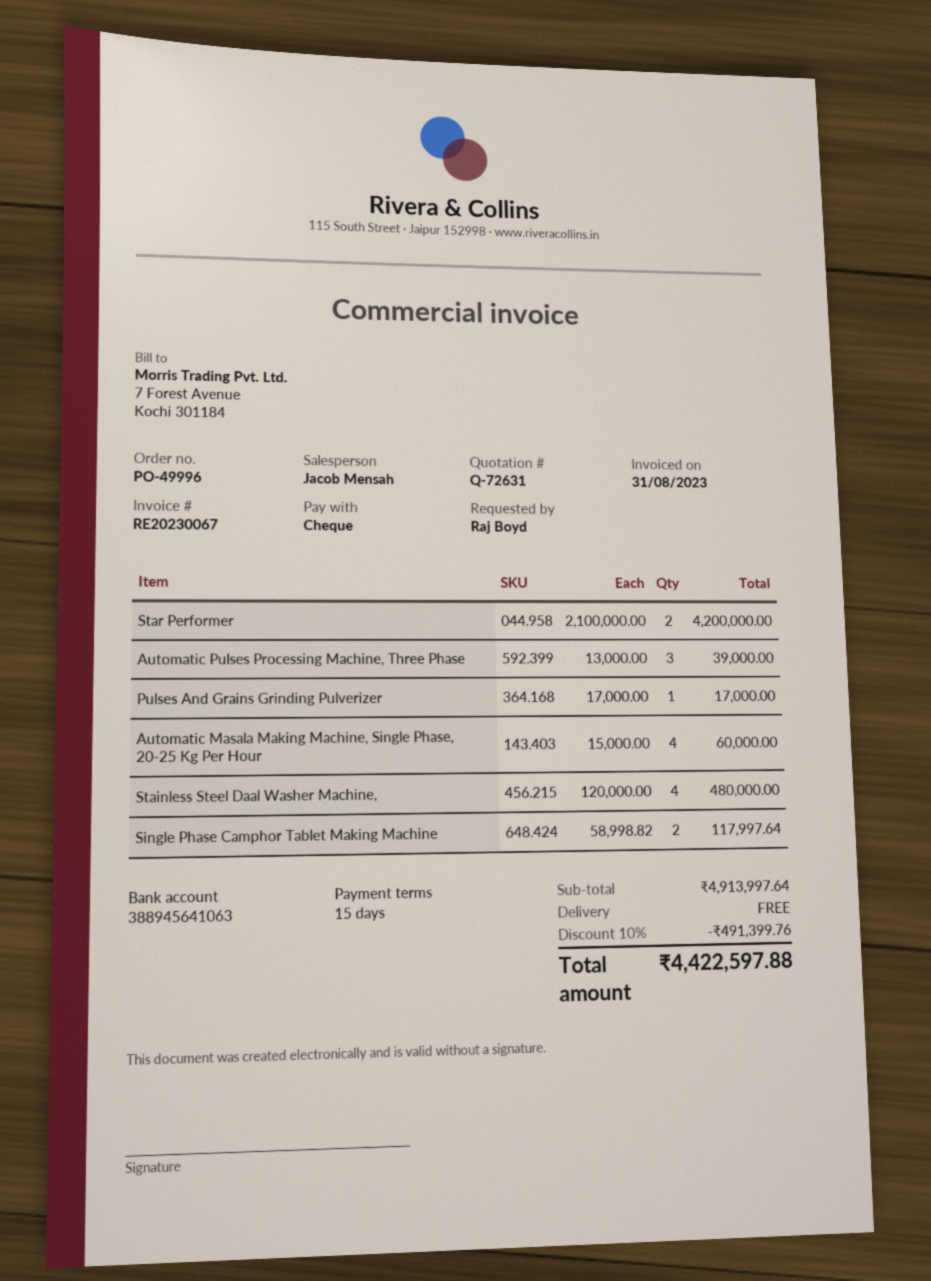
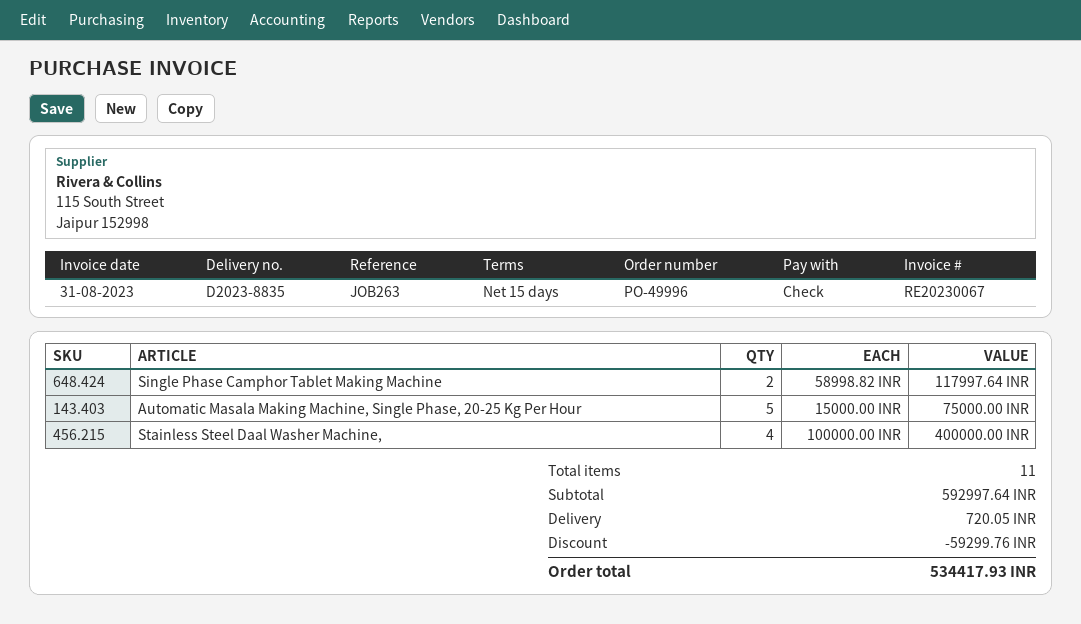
Star Performer: 2 x 2100000.00 = 4200000.00 -> none
Automatic Pulses Processing Machine, Three Phase: 3 x 13000.00 = 39000.00 -> none
Pulses And Grains Grinding Pulverizer: 1 x 17000.00 = 17000.00 -> none
Automatic Masala Making Machine, Single Phase, 20-25 Kg Per Hour: 4 x 15000.00 = 60000.00 -> 5 x 15000.00 = 75000.00
Stainless Steel Daal Washer Machine,: 4 x 120000.00 = 480000.00 -> 4 x 100000.00 = 400000.00
subtotal: 4913997.64 -> 592997.64
discount: 491399.76 -> 59299.76
shipping: 0.00 -> 720.05
total: 4422597.88 -> 534417.93

